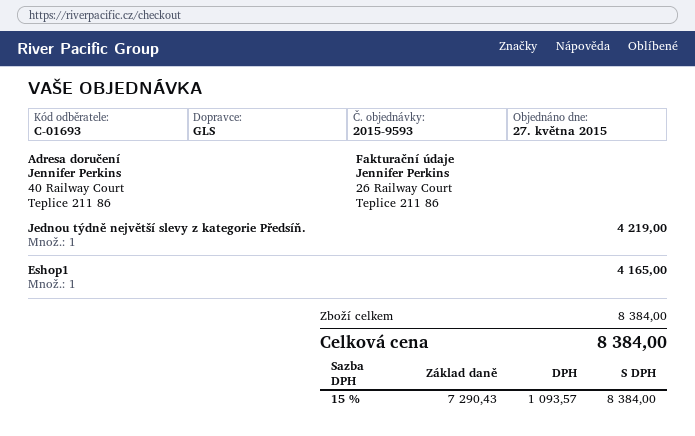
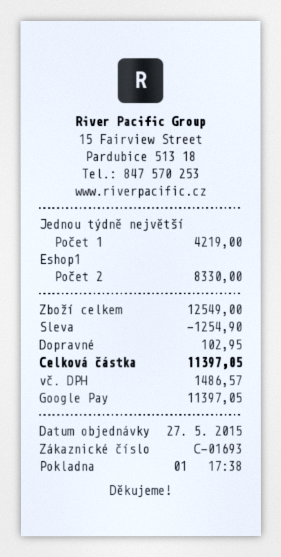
Eshop1: 1 for 4165.00 -> 2 for 8330.00
subtotal: 8384.00 -> 12549.00
discount: none -> 1254.90
shipping: none -> 102.95
tax: 1093.57 -> 1486.57
total: 8384.00 -> 11397.05

